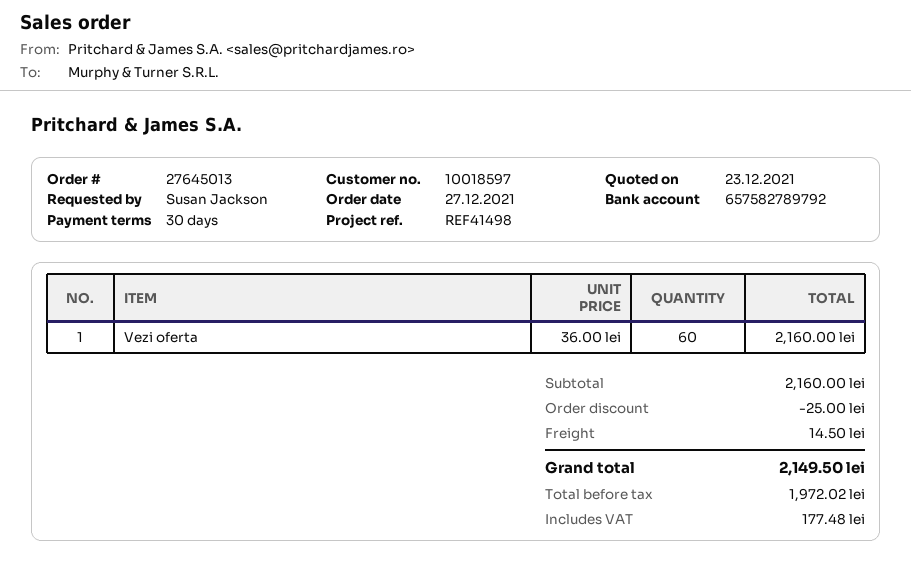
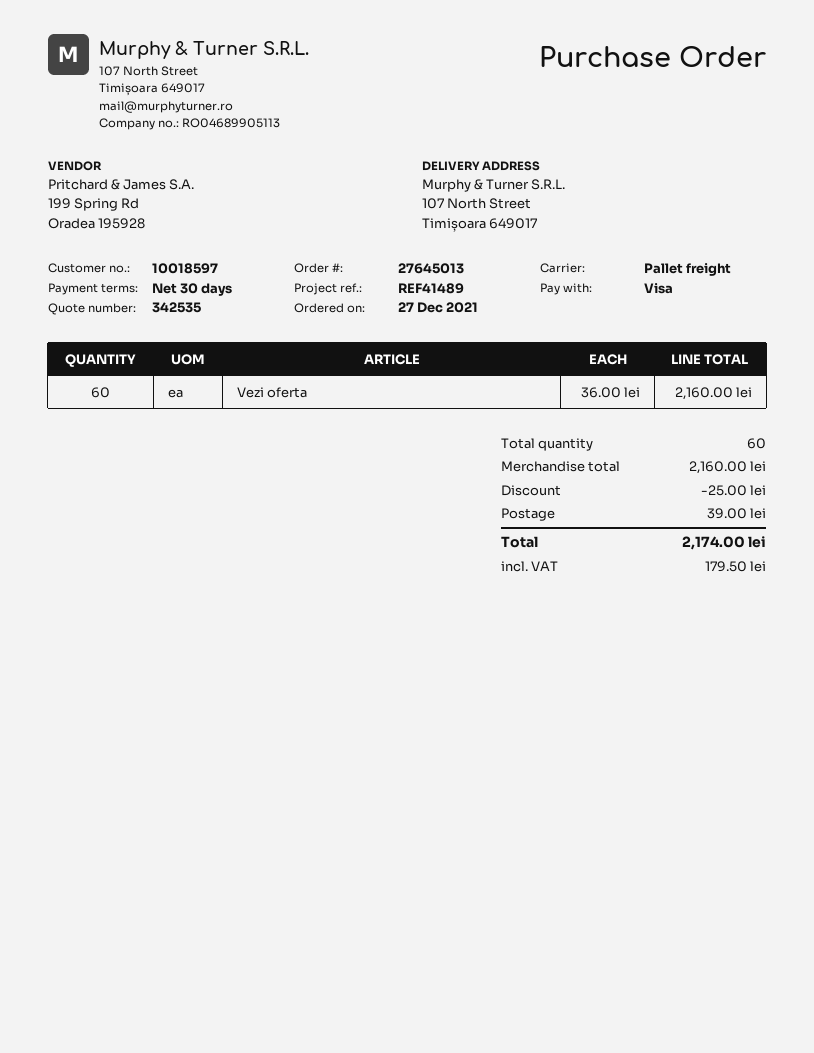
reference: REF41498 -> REF41489
shipping: 14.50 -> 39.00
tax: 177.48 -> 179.50
total: 2149.50 -> 2174.00

